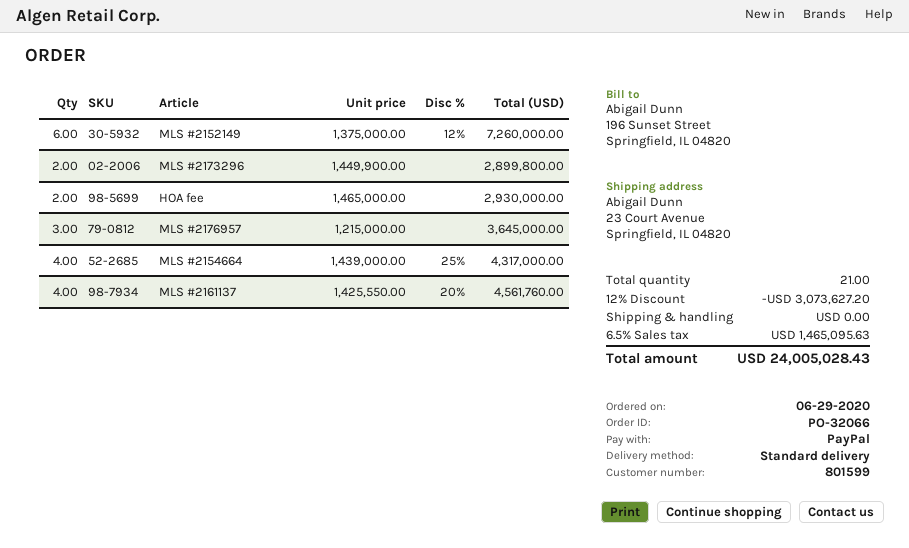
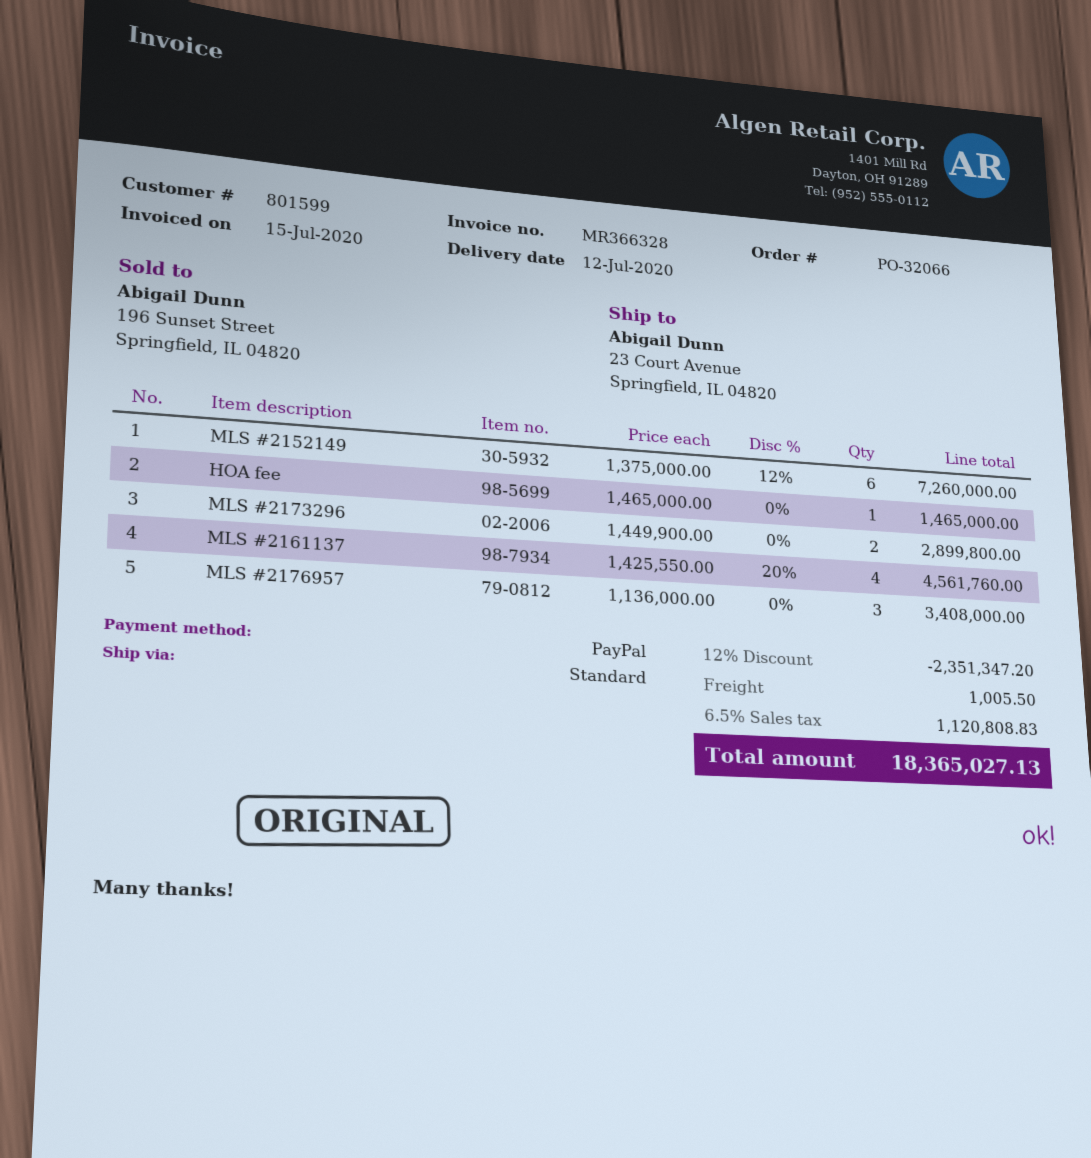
HOA fee: 2 x 1465000.00 = 2930000.00 -> 1 x 1465000.00 = 1465000.00
MLS #2176957: 3 x 1215000.00 = 3645000.00 -> 3 x 1136000.00 = 3408000.00
MLS #2154664: 4 x 1439000.00 - 25% = 4317000.00 -> none
discount: 12% = 3073627.20 -> 12% = 2351347.20
shipping: 0.00 -> 1005.50
tax: 6.5% = 1465095.63 -> 6.5% = 1120808.83
total: 24005028.43 -> 18365027.13

